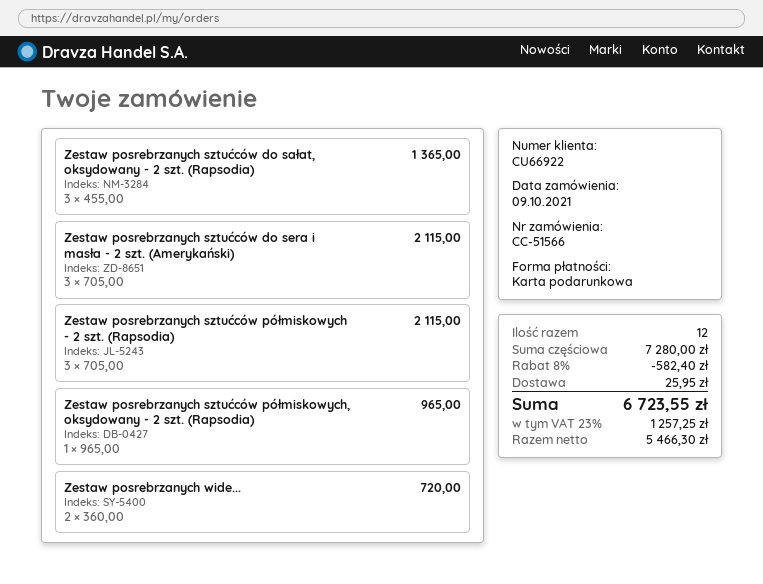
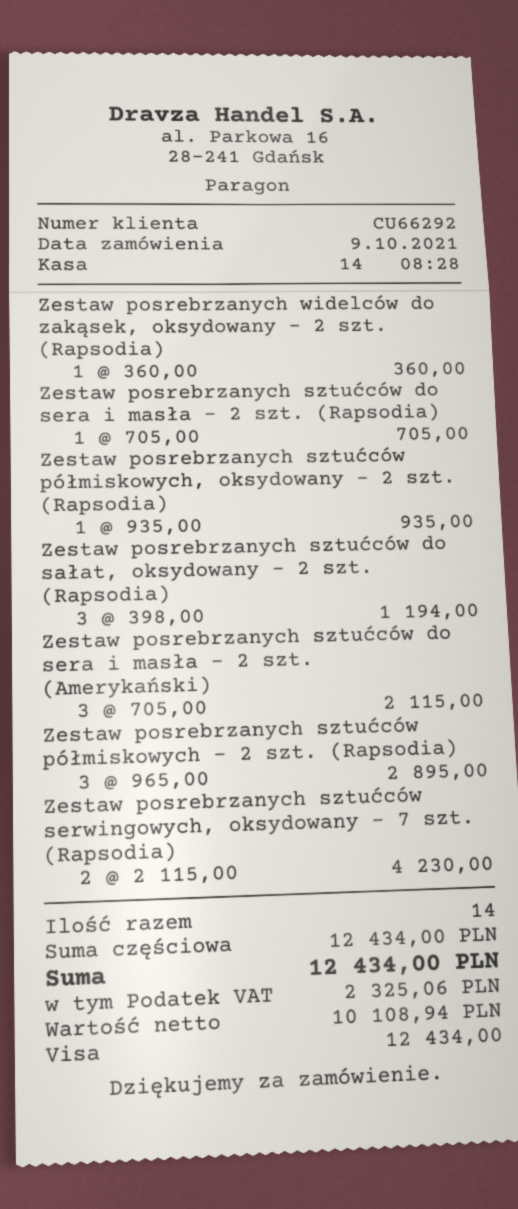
customer number: CU66922 -> CU66292
payment method: gift card -> Visa
Zestaw posrebrzanych sztućców do sałat, oksydowany - 2 szt. (Rapsodia): 3 x 455.00 = 1365.00 -> 3 x 398.00 = 1194.00
Zestaw posrebrzanych sztućców półmiskowych - 2 szt. (Rapsodia): 3 x 705.00 = 2115.00 -> 3 x 965.00 = 2895.00
Zestaw posrebrzanych sztućców półmiskowych, oksydowany - 2 szt. (Rapsodia): 1 x 965.00 = 965.00 -> 1 x 935.00 = 935.00
Zestaw posrebrzanych wide...: 2 x 360.00 = 720.00 -> 1 x 360.00 = 360.00
Zestaw posrebrzanych sztućców do sera i masła - 2 szt. (Rapsodia): none -> 1 x 705.00 = 705.00
Zestaw posrebrzanych sztućców serwingowych, oksydowany - 7 szt. (Rapsodia): none -> 2 x 2115.00 = 4230.00
total quantity: 12 -> 14
subtotal: 7280.00 -> 12434.00
discount: 8% = 582.40 -> none
shipping: 25.95 -> none
net: 5466.30 -> 10108.94
tax: 1257.25 -> 2325.06
total: 6723.55 -> 12434.00

